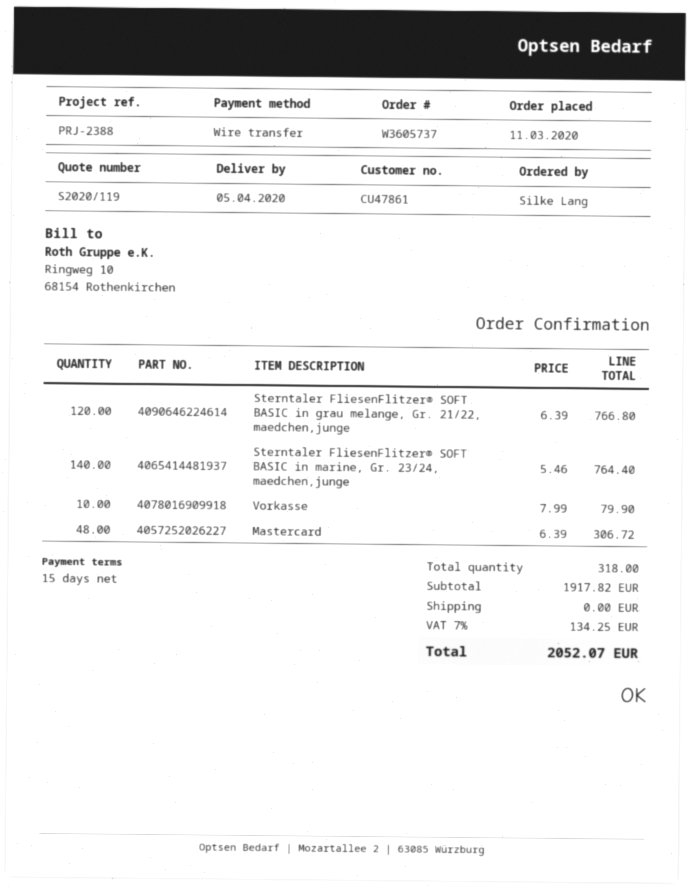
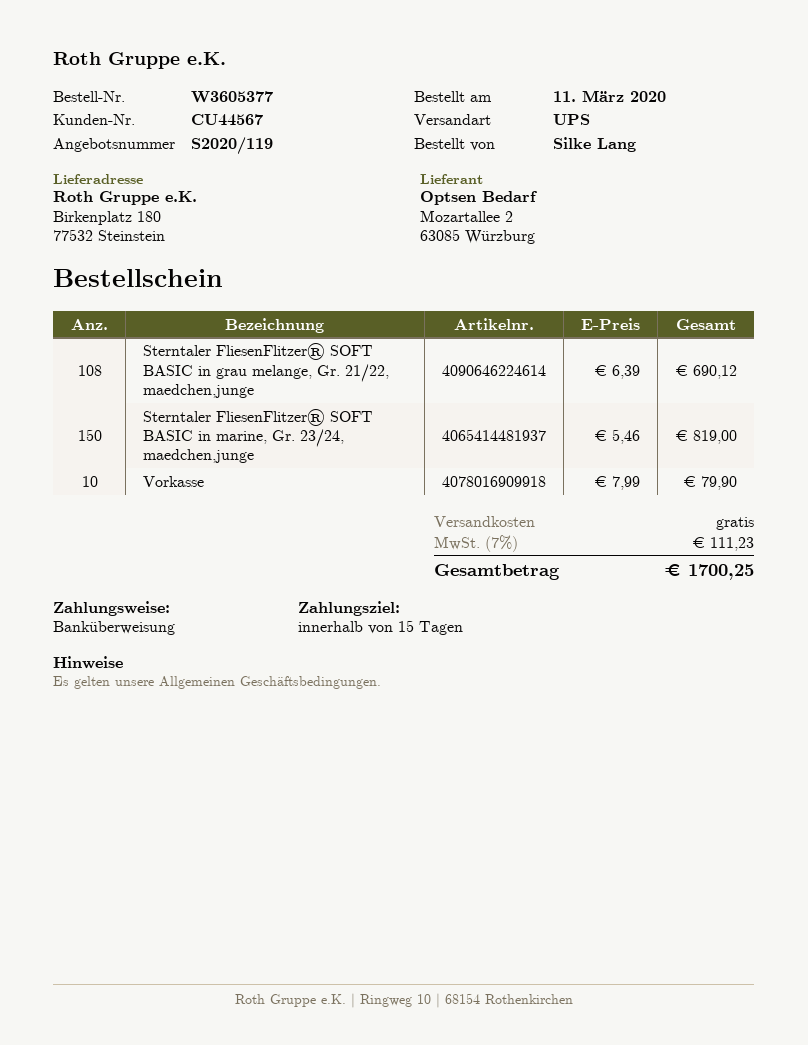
order number: W3605737 -> W3605377
customer number: CU47861 -> CU44567
Sterntaler FliesenFlitzer® SOFT BASIC in grau melange, Gr. 21/22, maedchen,junge: 120 x 6.39 = 766.80 -> 108 x 6.39 = 690.12
Sterntaler FliesenFlitzer® SOFT BASIC in marine, Gr. 23/24, maedchen,junge: 140 x 5.46 = 764.40 -> 150 x 5.46 = 819.00
Mastercard: 48 x 6.39 = 306.72 -> none
tax: 7% = 134.25 -> 7% = 111.23
total: 2052.07 -> 1700.25

